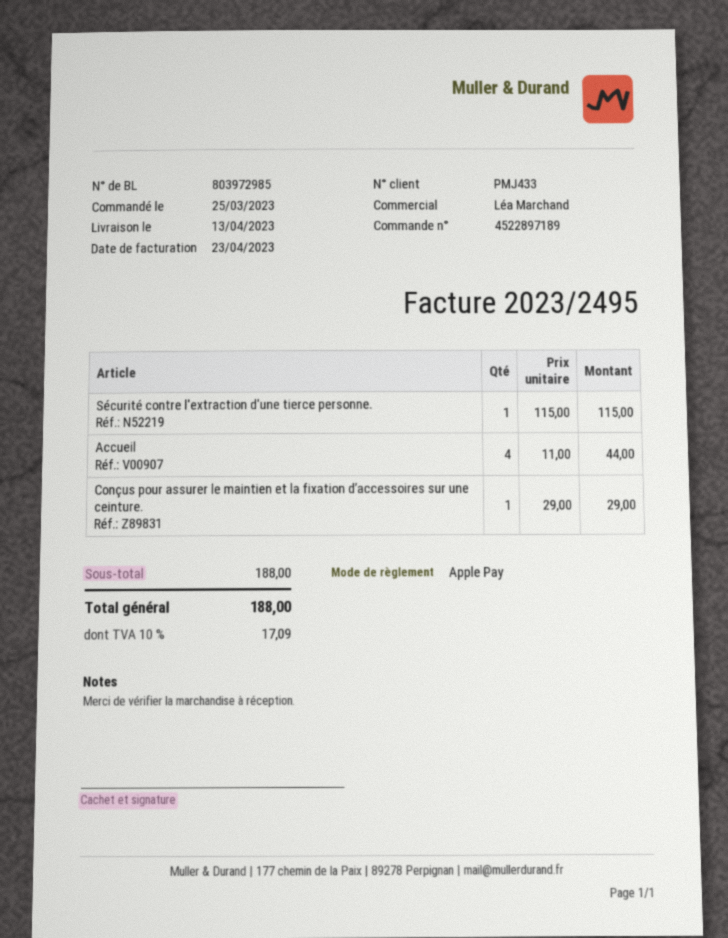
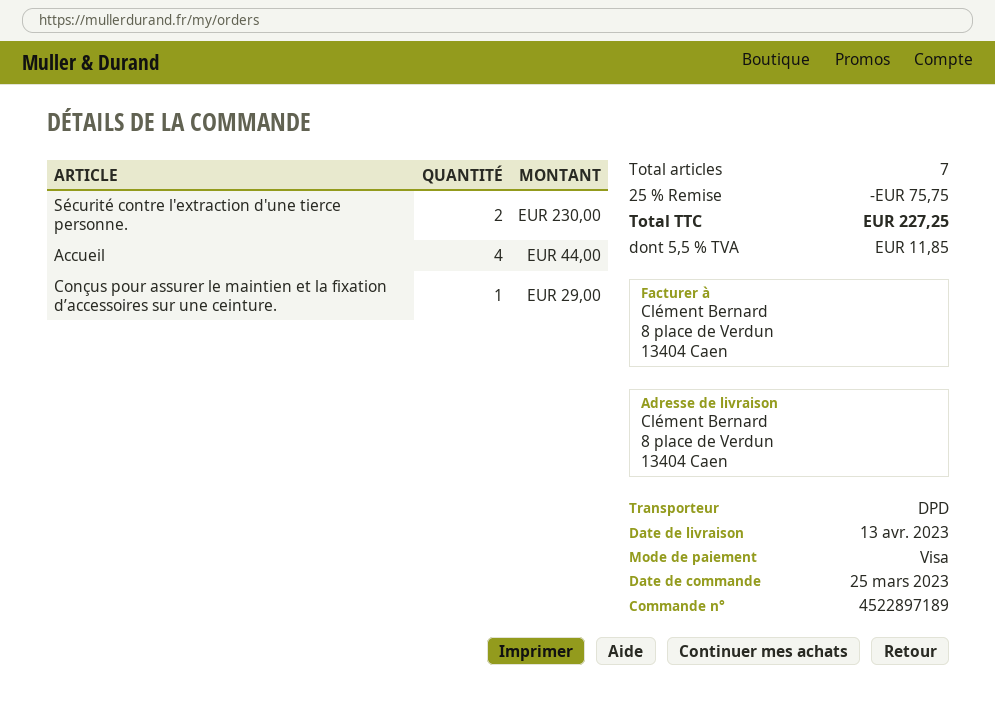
payment method: Apple Pay -> Visa
Sécurité contre l'extraction d'une tierce personne.: 1 for 115.00 -> 2 for 230.00
discount: none -> 25% = 75.75
tax: 10% = 17.09 -> 5.5% = 11.85
total: 188.00 -> 227.25

